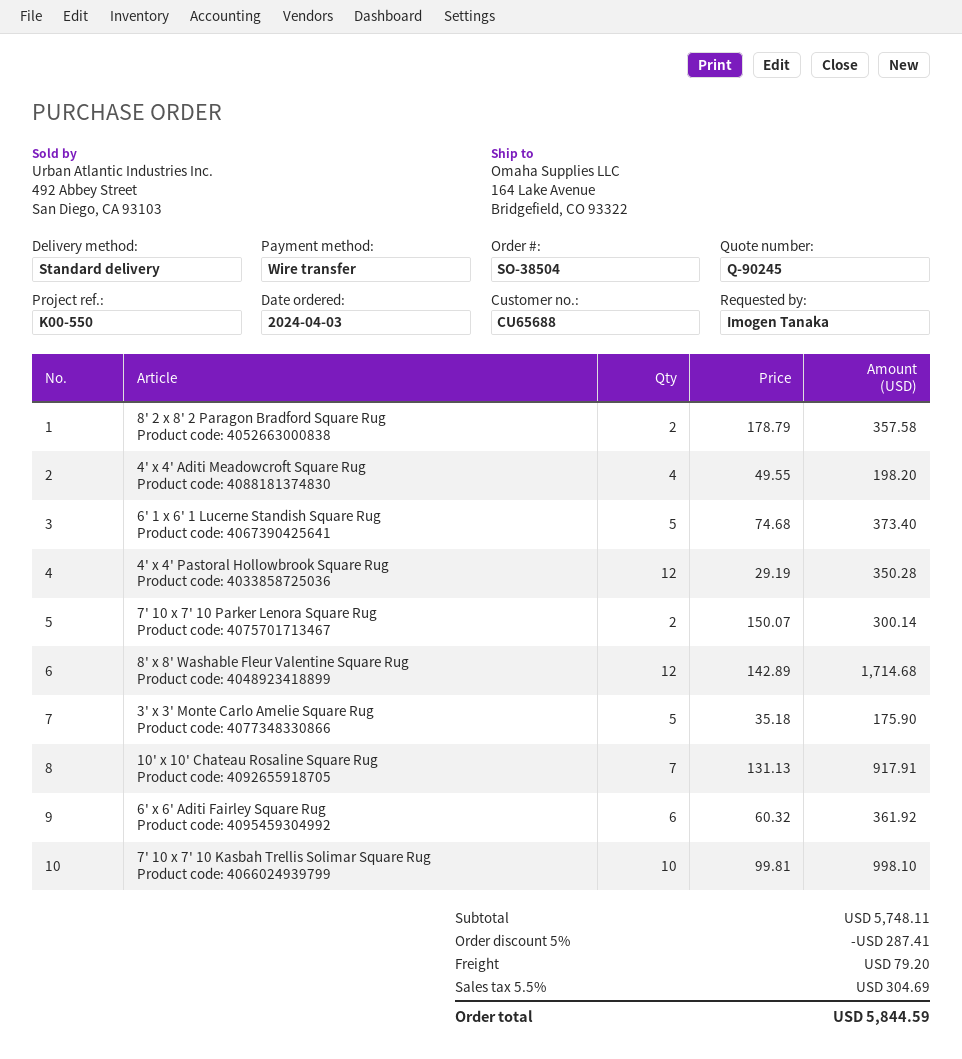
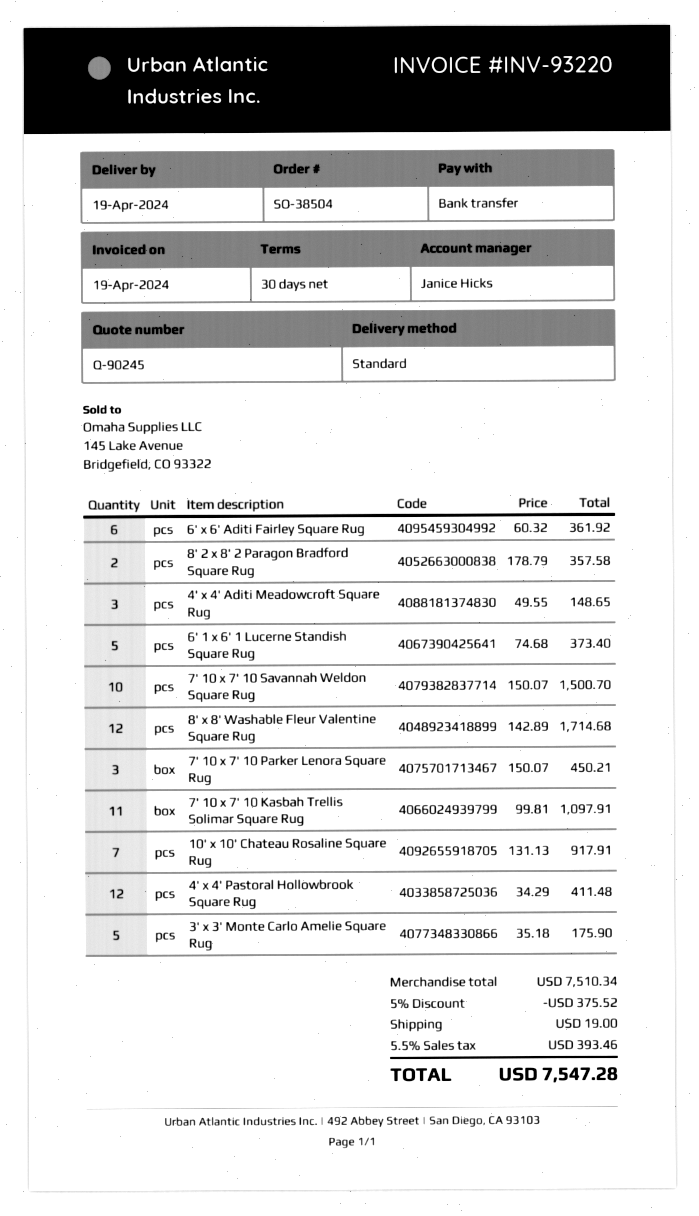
4' x 4' Aditi Meadowcroft Square Rug: 4 x 49.55 = 198.20 -> 3 x 49.55 = 148.65
4' x 4' Pastoral Hollowbrook Square Rug: 12 x 29.19 = 350.28 -> 12 x 34.29 = 411.48
7' 10 x 7' 10 Parker Lenora Square Rug: 2 x 150.07 = 300.14 -> 3 x 150.07 = 450.21
7' 10 x 7' 10 Kasbah Trellis Solimar Square Rug: 10 x 99.81 = 998.10 -> 11 x 99.81 = 1097.91
7' 10 x 7' 10 Savannah Weldon Square Rug: none -> 10 x 150.07 = 1500.70
subtotal: 5748.11 -> 7510.34
discount: 5% = 287.41 -> 5% = 375.52
shipping: 79.20 -> 19.00
tax: 5.5% = 304.69 -> 5.5% = 393.46
total: 5844.59 -> 7547.28

